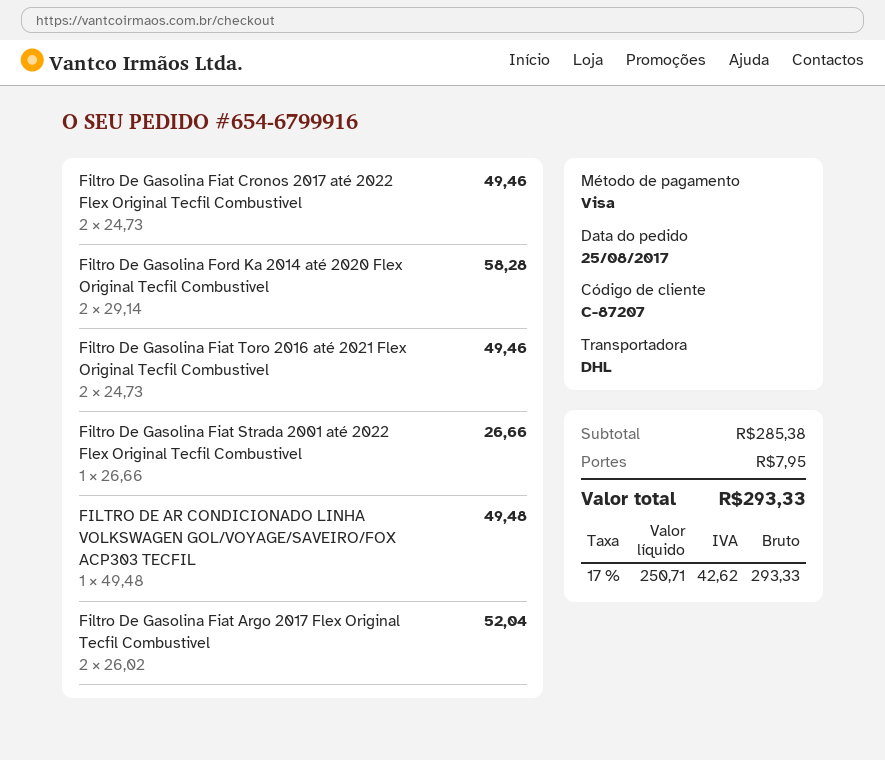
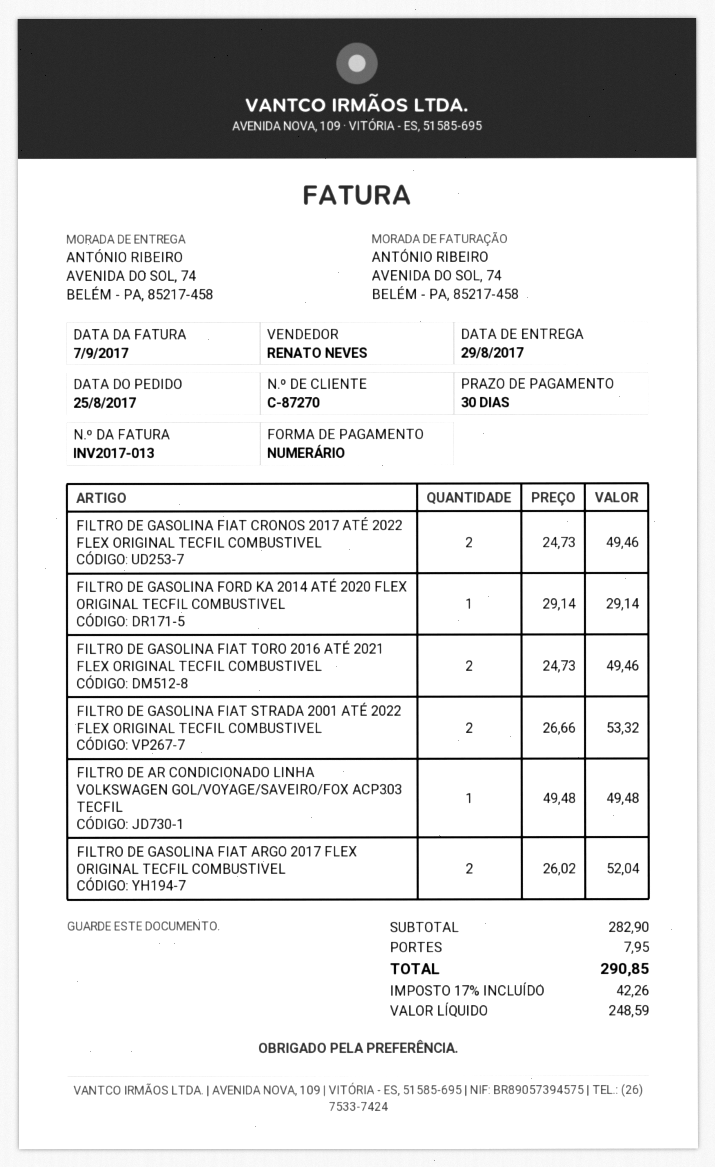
customer number: C-87207 -> C-87270
payment method: Visa -> cash
Filtro De Gasolina Ford Ka 2014 até 2020 Flex Original Tecfil Combustivel: 2 x 29.14 = 58.28 -> 1 x 29.14 = 29.14
Filtro De Gasolina Fiat Strada 2001 até 2022 Flex Original Tecfil Combustivel: 1 x 26.66 = 26.66 -> 2 x 26.66 = 53.32
subtotal: 285.38 -> 282.90
net: 250.71 -> 248.59
tax: 17% = 42.62 -> 17% = 42.26
total: 293.33 -> 290.85

